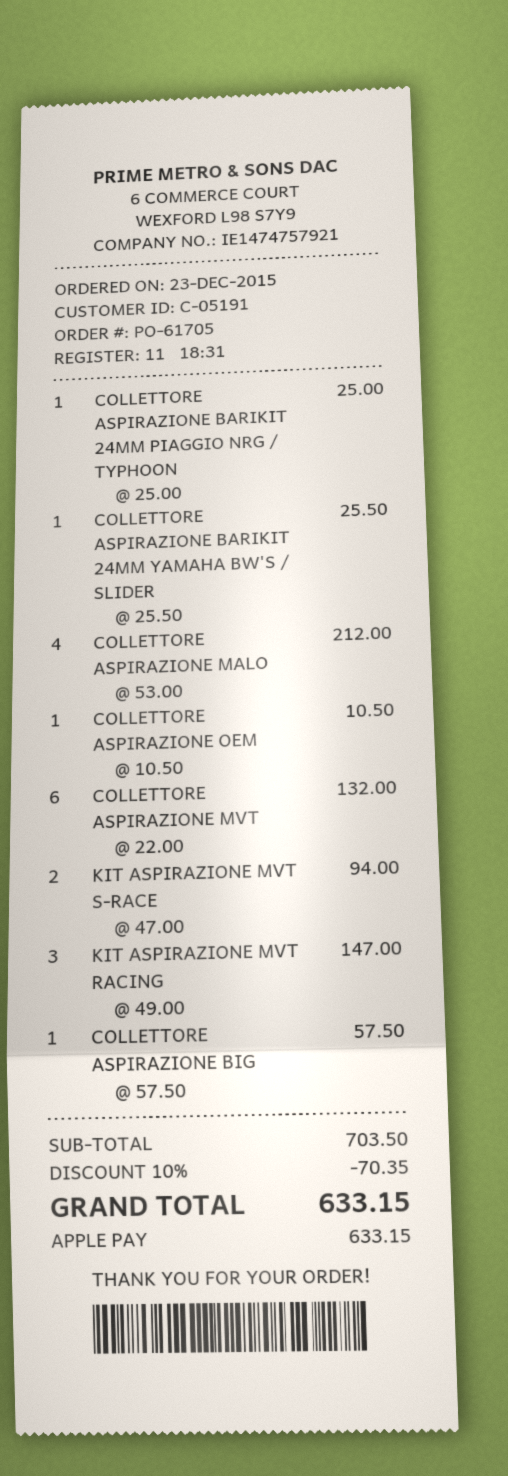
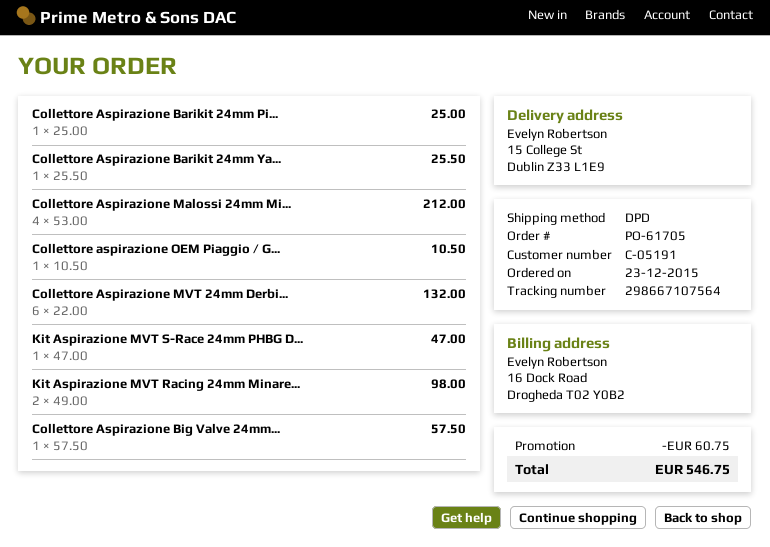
KIT ASPIRAZIONE MVT S-RACE: 2 x 47.00 = 94.00 -> 1 x 47.00 = 47.00
KIT ASPIRAZIONE MVT RACING: 3 x 49.00 = 147.00 -> 2 x 49.00 = 98.00
discount: 70.35 -> 60.75
total: 633.15 -> 546.75

